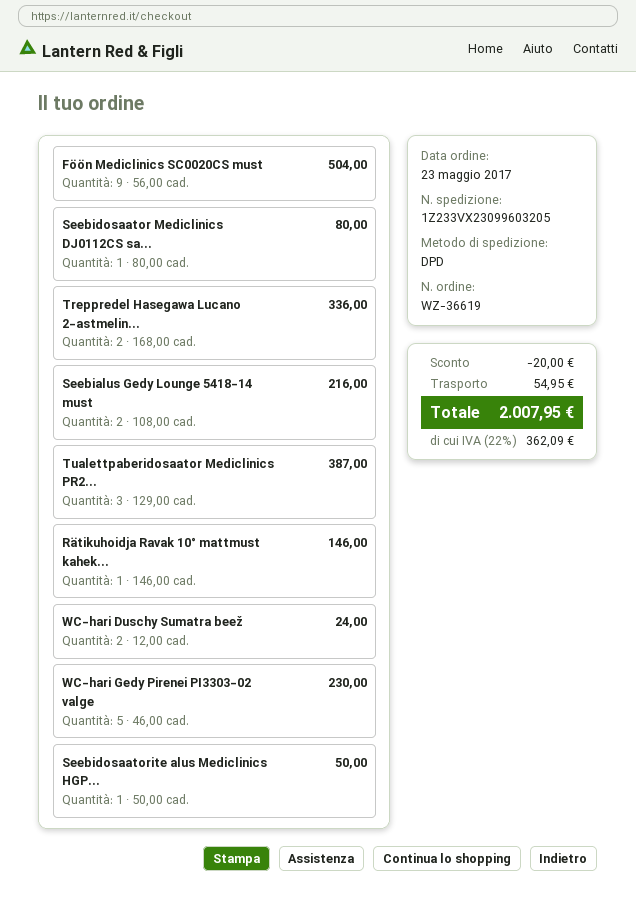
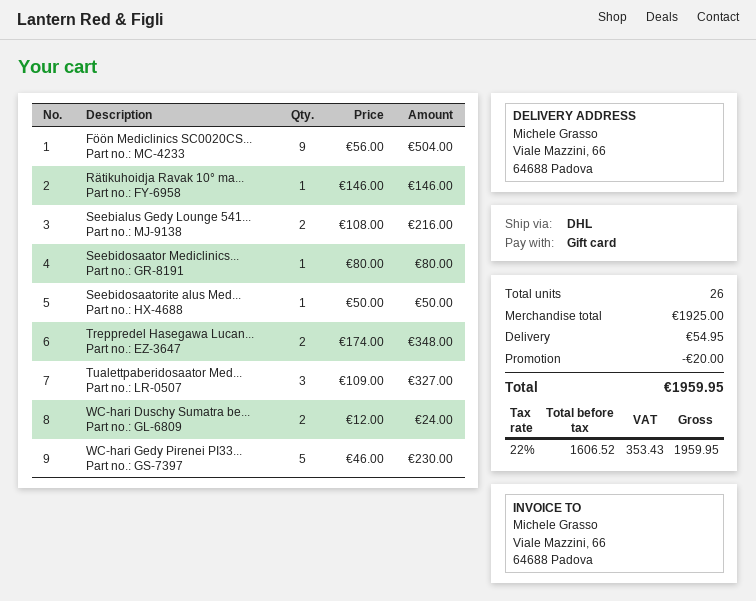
shipping method: DPD -> DHL
Treppredel Hasegawa Lucano 2-astmelin...: 2 x 168.00 = 336.00 -> 2 x 174.00 = 348.00
Tualettpaberidosaator Mediclinics PR2...: 3 x 129.00 = 387.00 -> 3 x 109.00 = 327.00
tax: 22% = 362.09 -> 22% = 353.43
total: 2007.95 -> 1959.95

